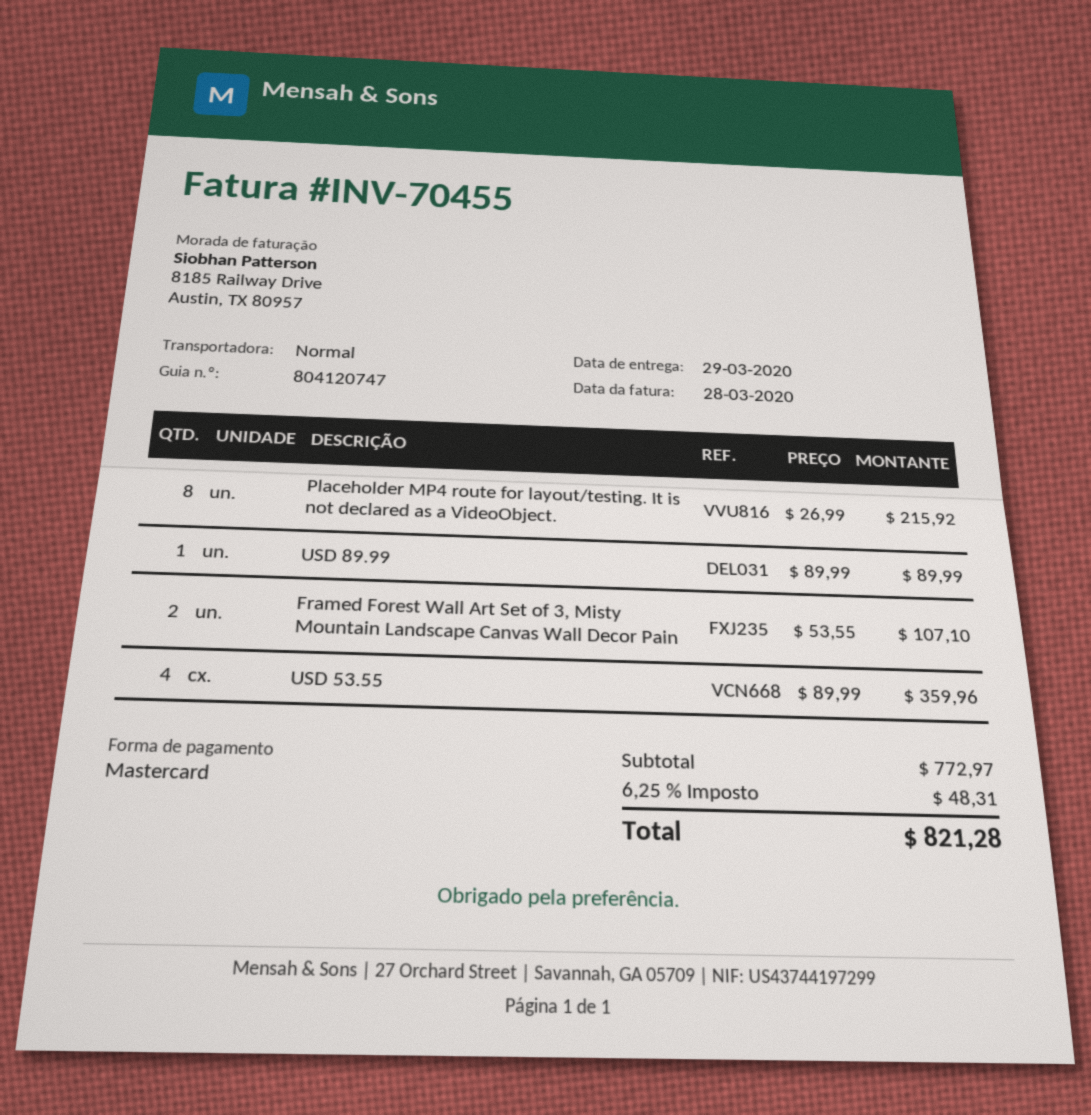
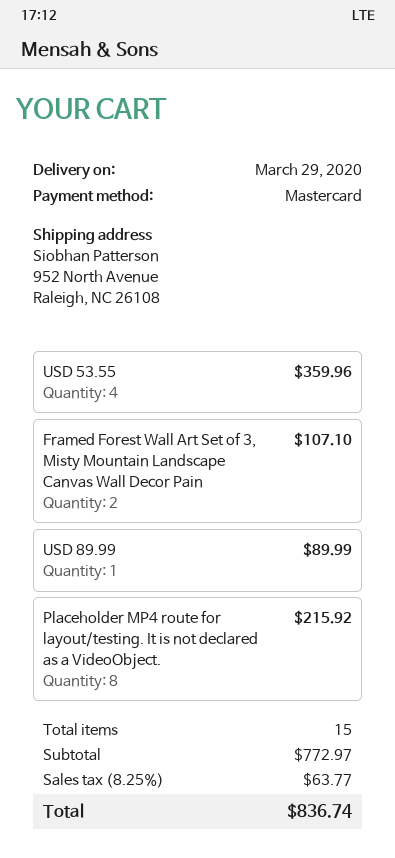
tax: 6.25% = 48.31 -> 8.25% = 63.77
total: 821.28 -> 836.74

